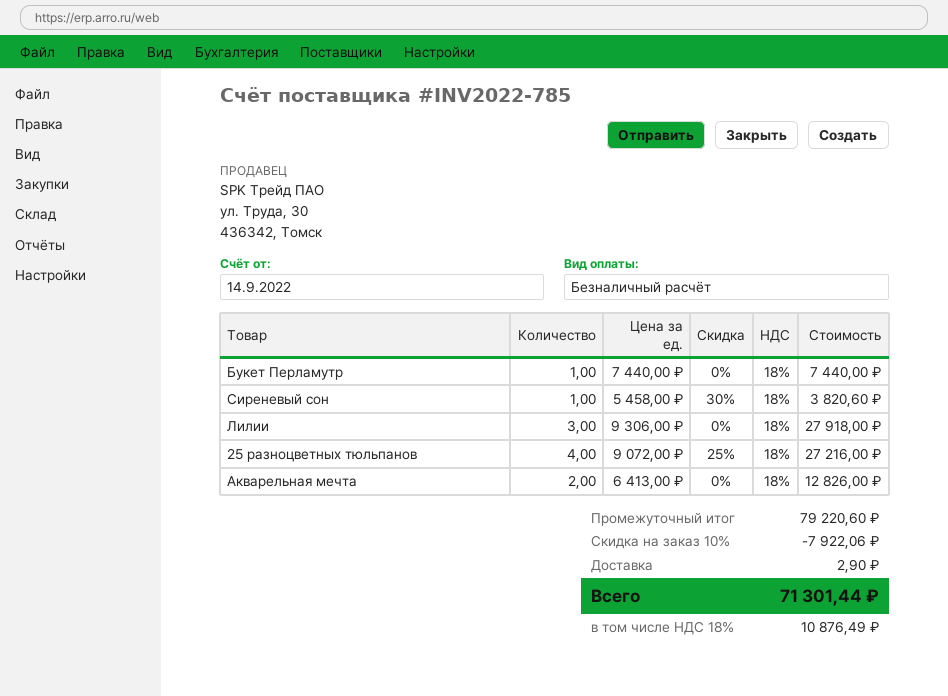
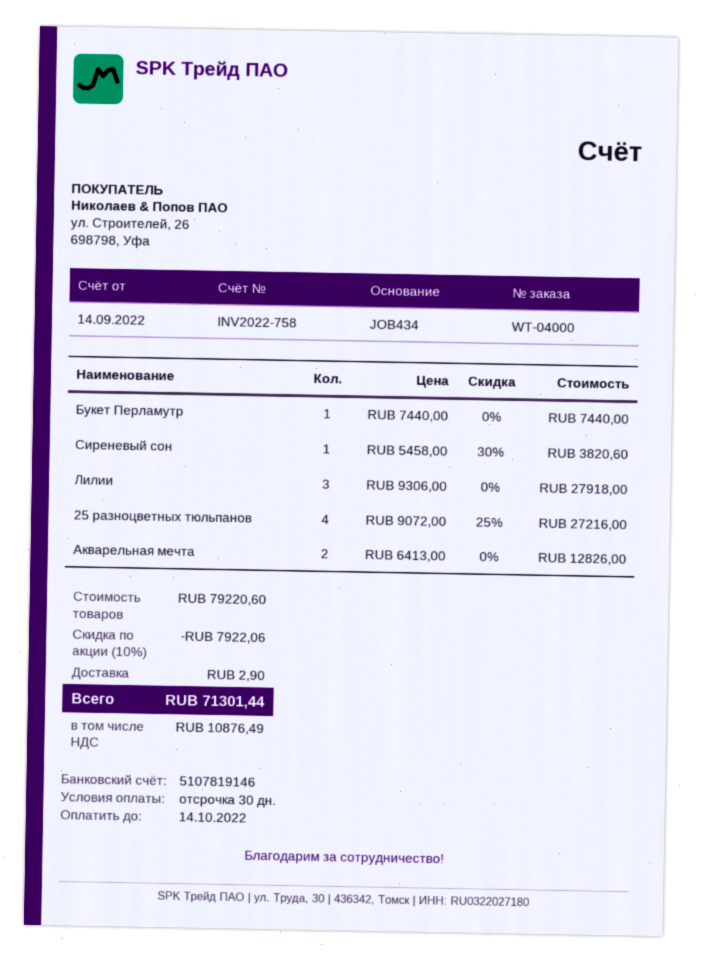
invoice number: INV2022-785 -> INV2022-758

